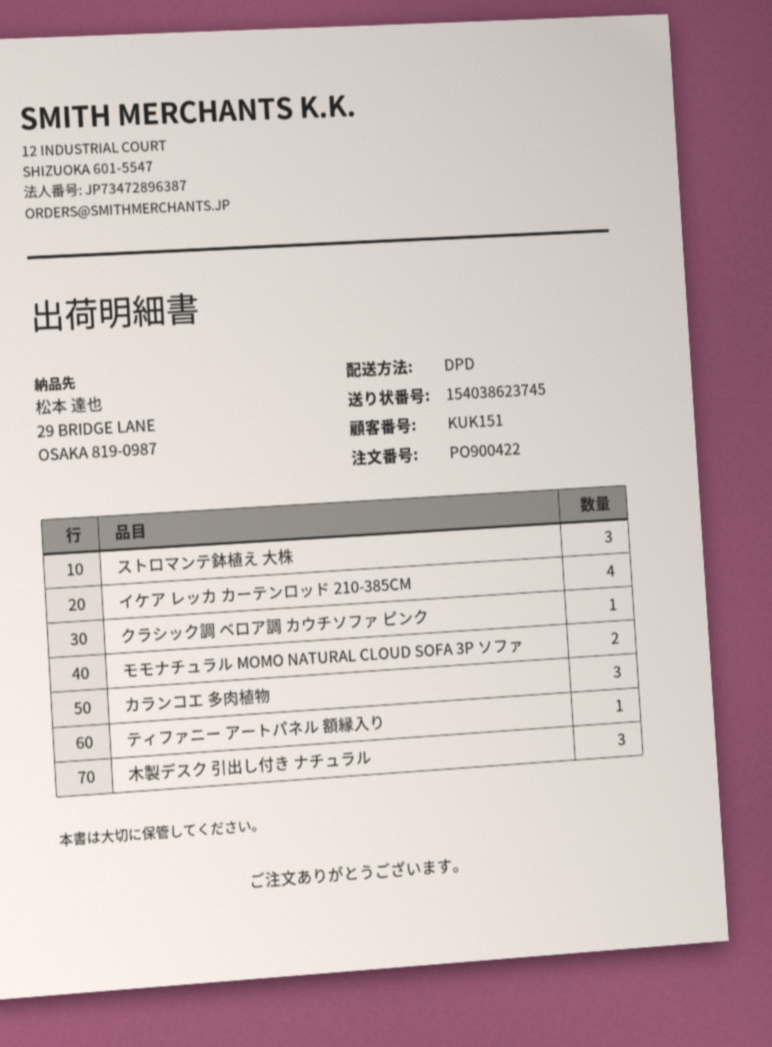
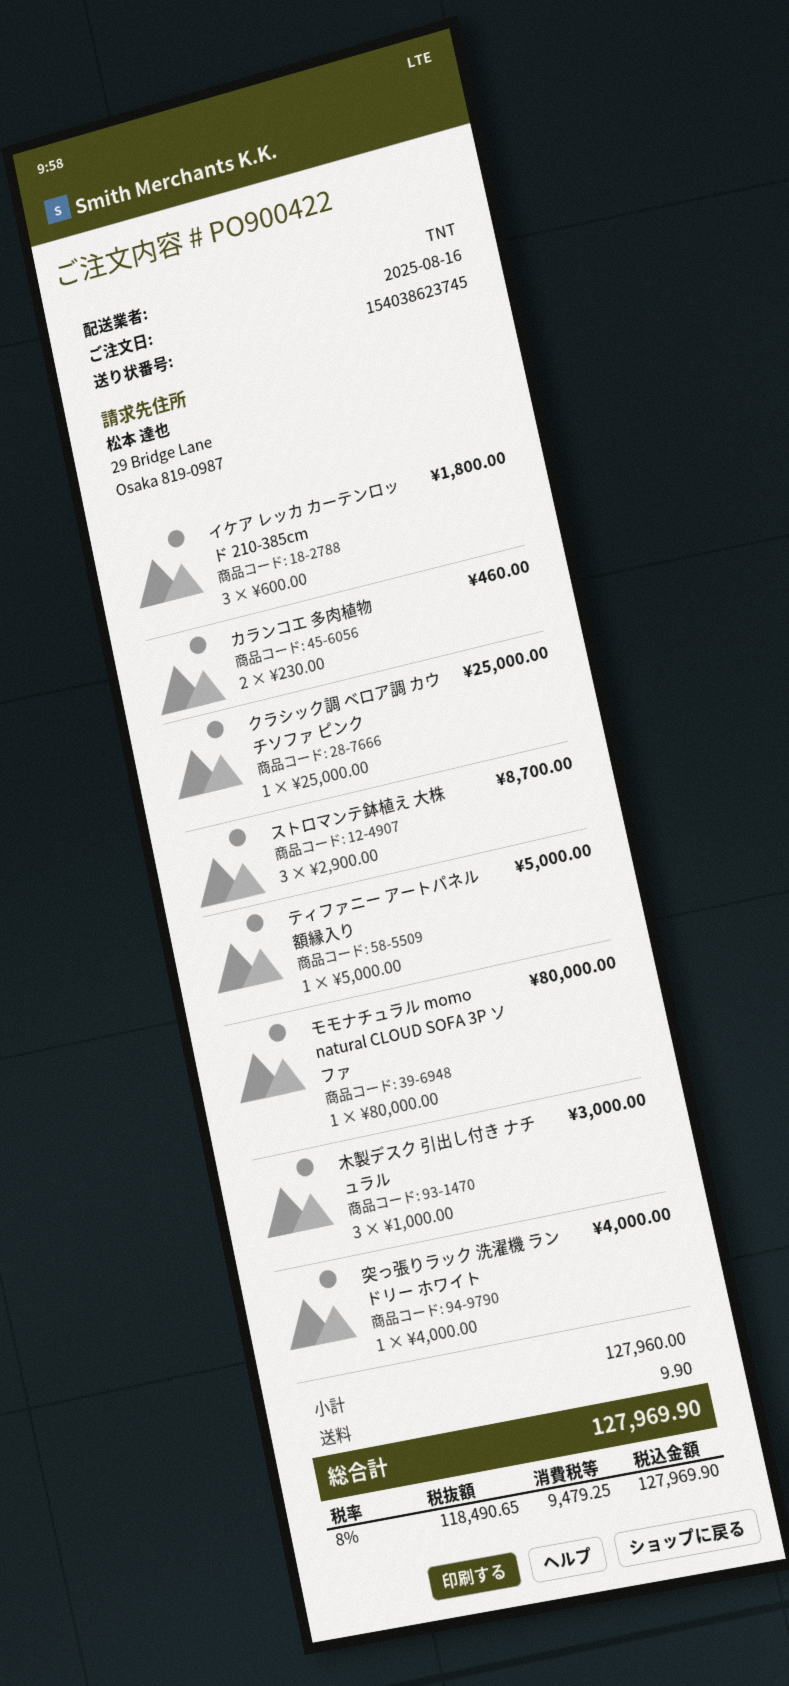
shipping method: DPD -> TNT
イケア レッカ カーテンロッド 210-385CM: 4 -> 3
モモナチュラル MOMO NATURAL CLOUD SOFA 3P ソファ: 2 -> 1
カランコエ 多肉植物: 3 -> 2
突っ張りラック 洗濯機 ランドリー ホワイト: none -> 1

